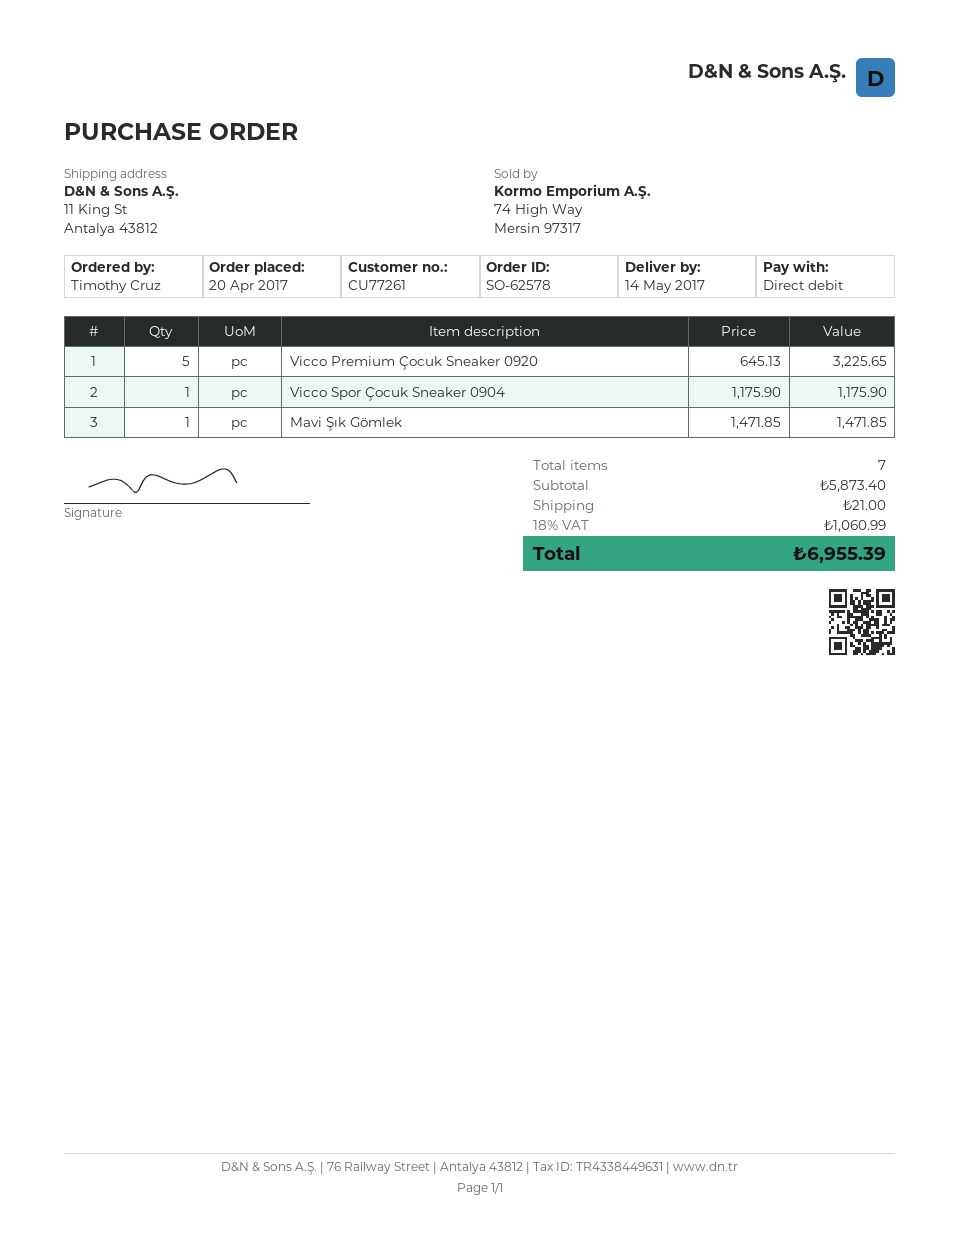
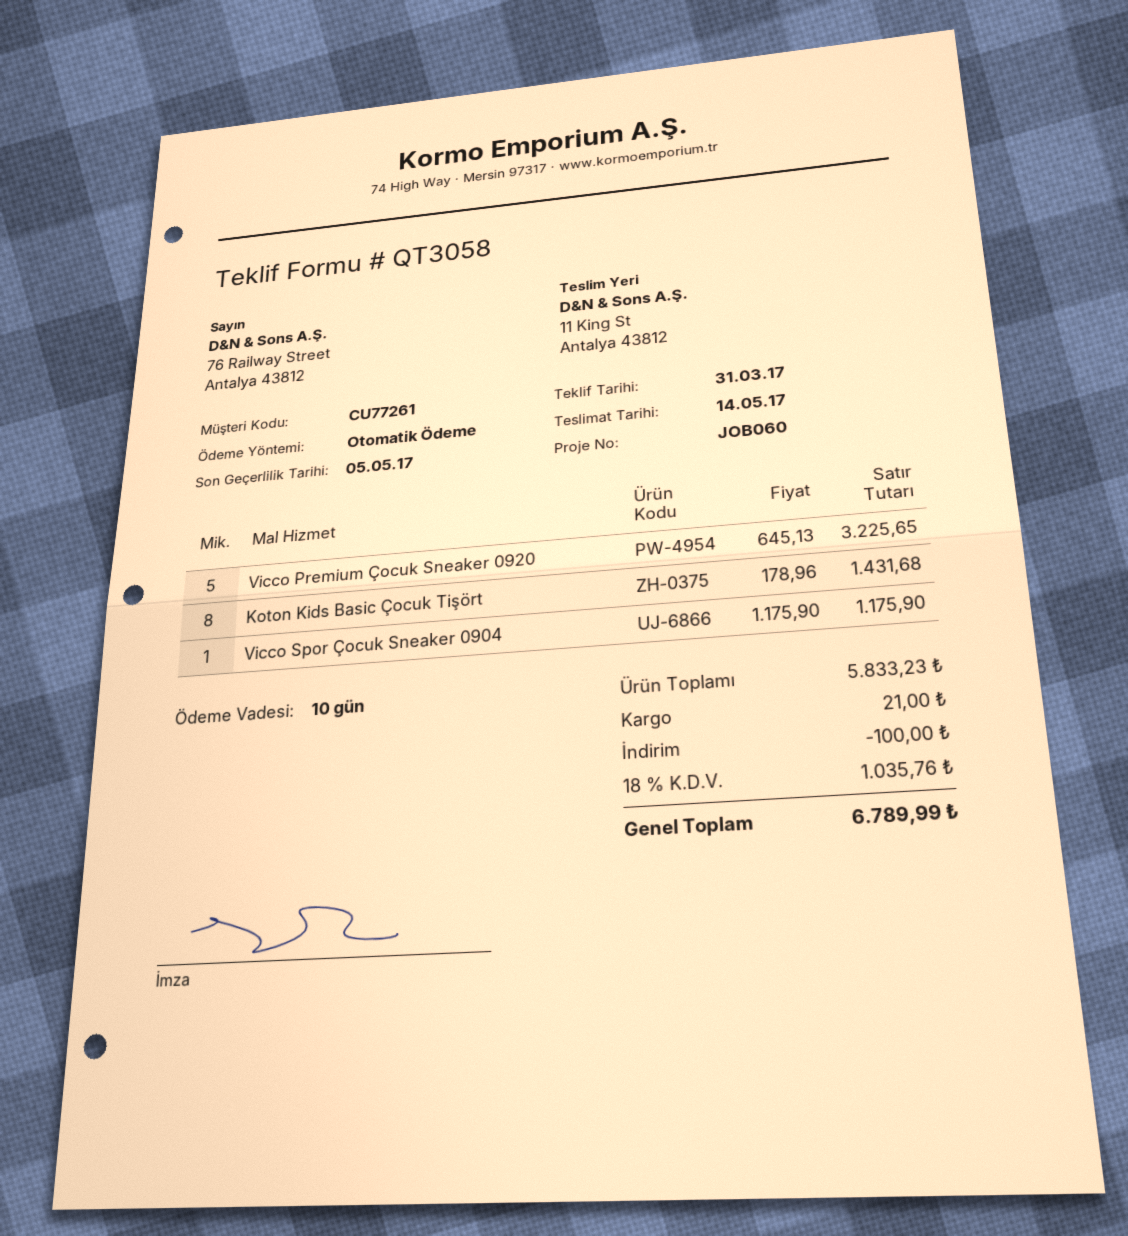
Mavi Şık Gömlek: 1 x 1471.85 = 1471.85 -> none
Koton Kids Basic Çocuk Tişört: none -> 8 x 178.96 = 1431.68
subtotal: 5873.40 -> 5833.23
discount: none -> 100.00
tax: 18% = 1060.99 -> 18% = 1035.76
total: 6955.39 -> 6789.99

